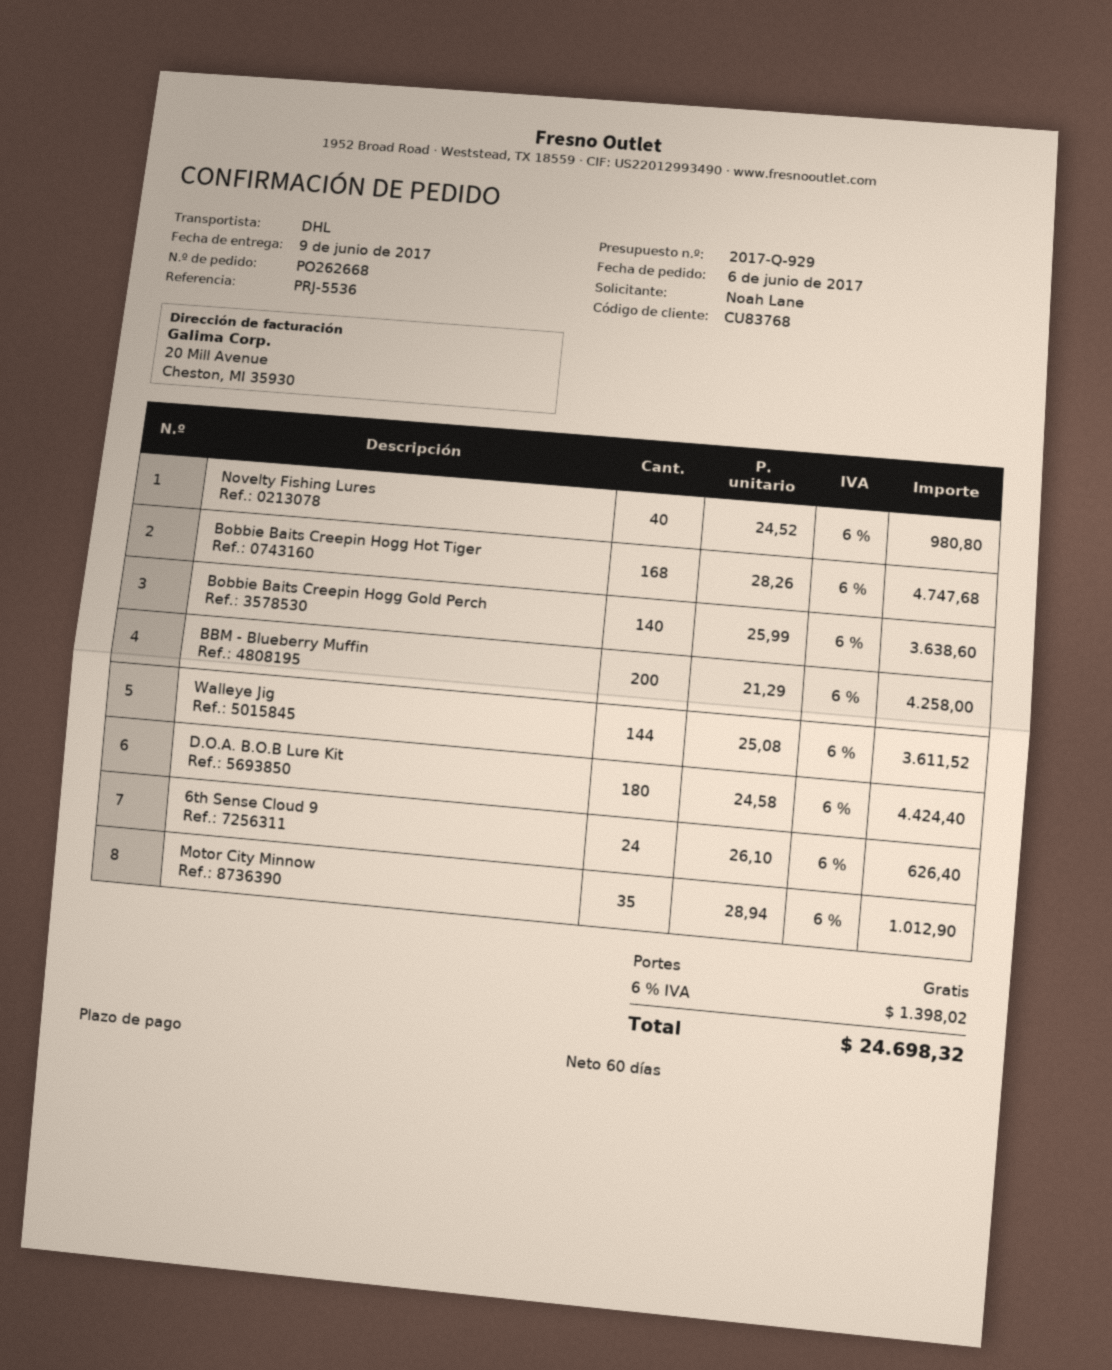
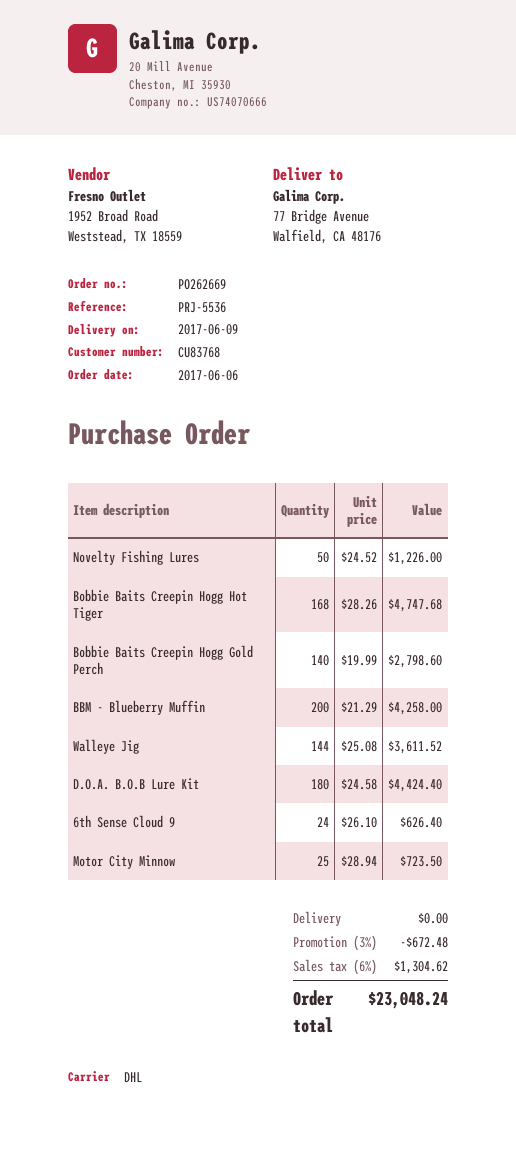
order number: PO262668 -> PO262669
Novelty Fishing Lures: 40 x 24.52 = 980.80 -> 50 x 24.52 = 1226.00
Bobbie Baits Creepin Hogg Gold Perch: 140 x 25.99 = 3638.60 -> 140 x 19.99 = 2798.60
Motor City Minnow: 35 x 28.94 = 1012.90 -> 25 x 28.94 = 723.50
discount: none -> 3% = 672.48
tax: 6% = 1398.02 -> 6% = 1304.62
total: 24698.32 -> 23048.24

